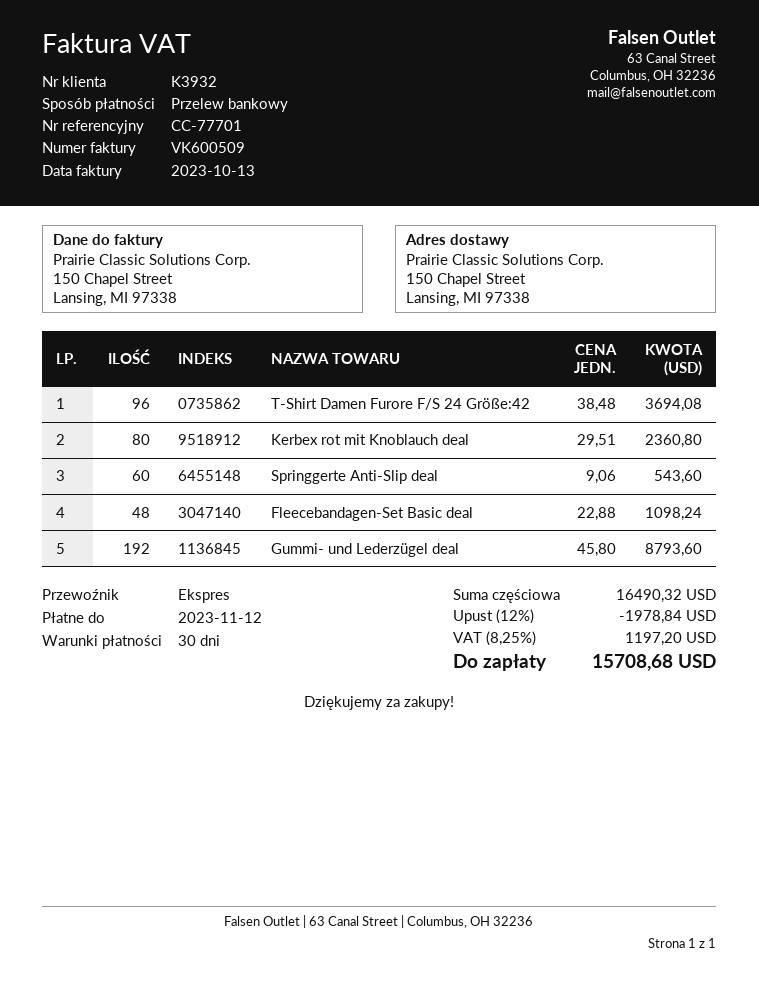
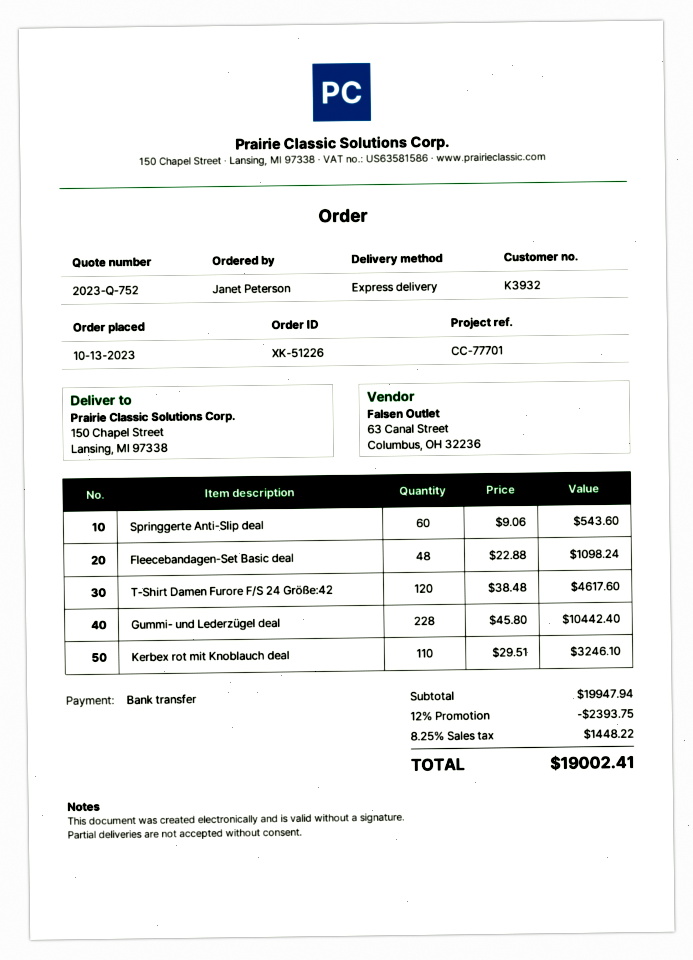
T-Shirt Damen Furore F/S 24 Größe:42: 96 x 38.48 = 3694.08 -> 120 x 38.48 = 4617.60
Kerbex rot mit Knoblauch deal: 80 x 29.51 = 2360.80 -> 110 x 29.51 = 3246.10
Gummi- und Lederzügel deal: 192 x 45.80 = 8793.60 -> 228 x 45.80 = 10442.40
subtotal: 16490.32 -> 19947.94
discount: 12% = 1978.84 -> 12% = 2393.75
tax: 8.25% = 1197.20 -> 8.25% = 1448.22
total: 15708.68 -> 19002.41

